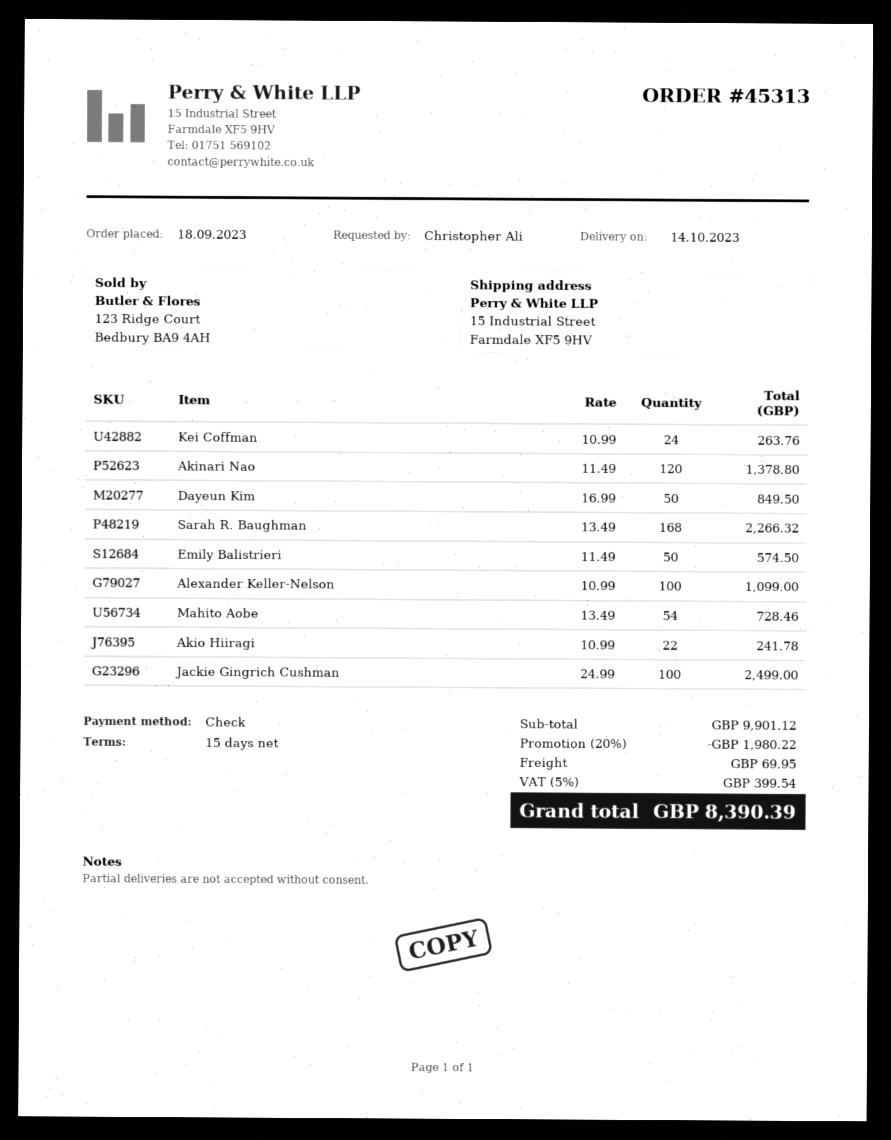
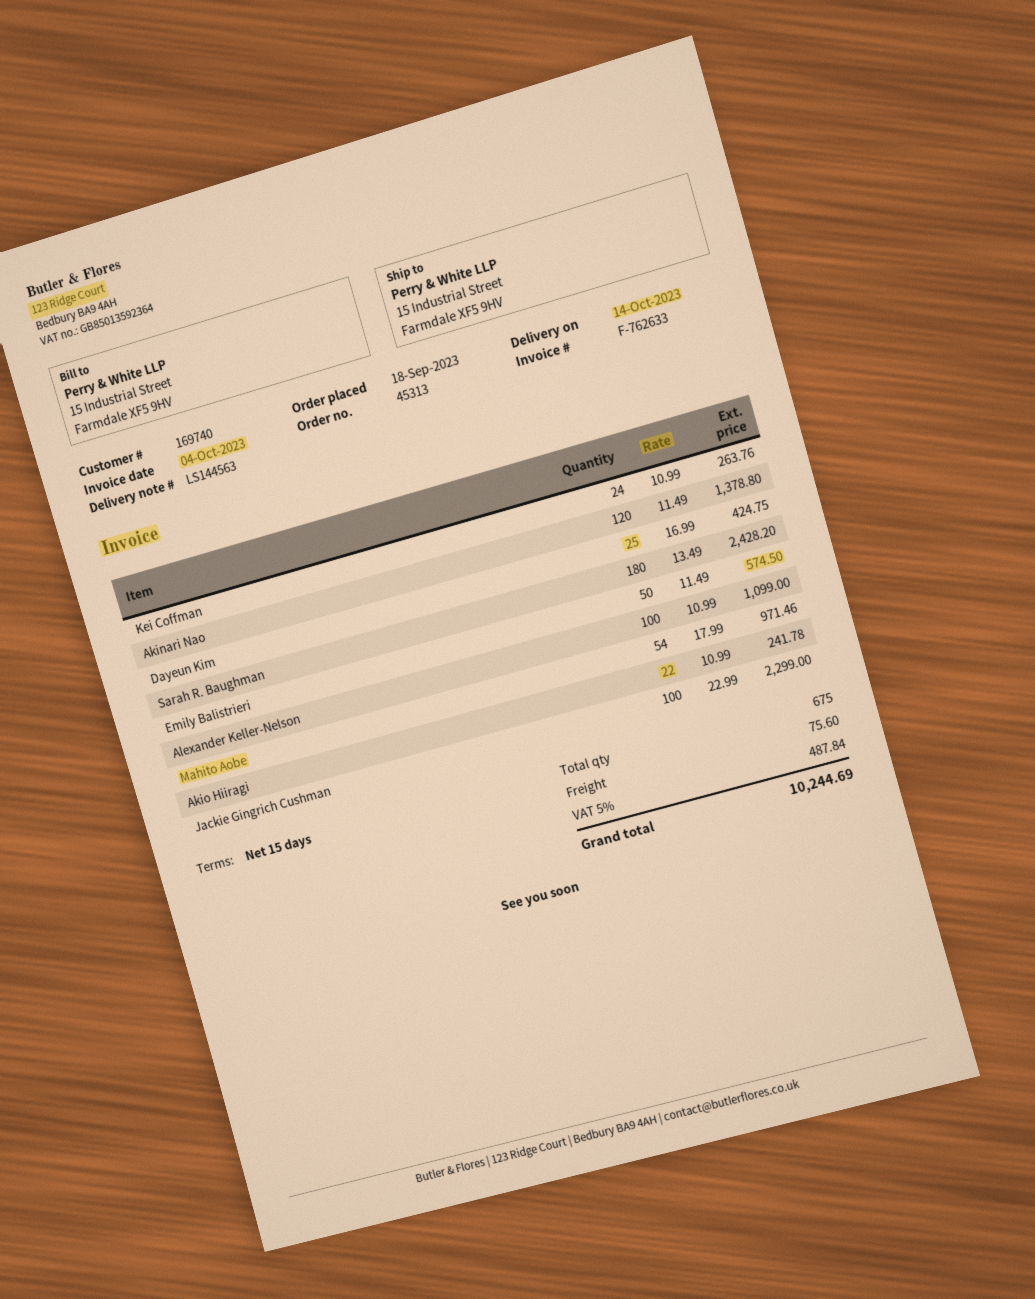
Dayeun Kim: 50 x 16.99 = 849.50 -> 25 x 16.99 = 424.75
Sarah R. Baughman: 168 x 13.49 = 2266.32 -> 180 x 13.49 = 2428.20
Mahito Aobe: 54 x 13.49 = 728.46 -> 54 x 17.99 = 971.46
Jackie Gingrich Cushman: 100 x 24.99 = 2499.00 -> 100 x 22.99 = 2299.00
discount: 20% = 1980.22 -> none
shipping: 69.95 -> 75.60
tax: 5% = 399.54 -> 5% = 487.84
total: 8390.39 -> 10244.69

